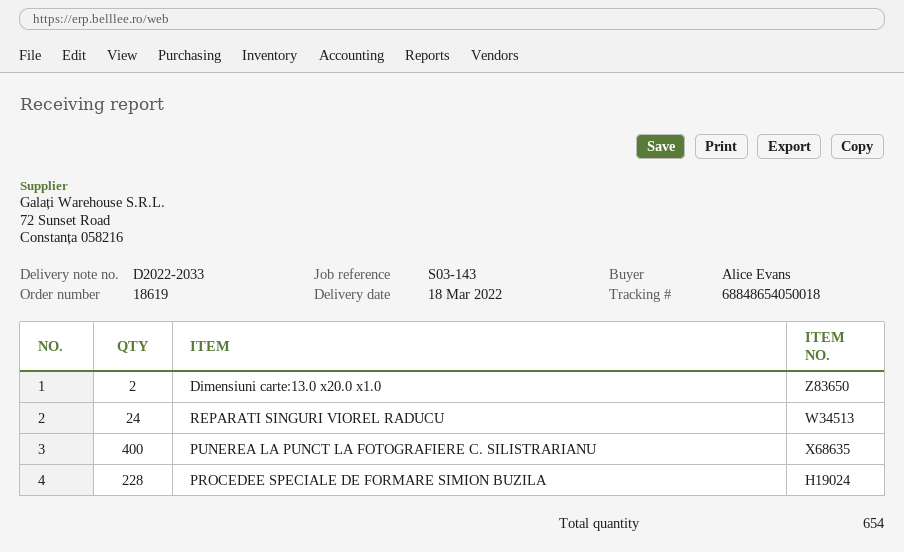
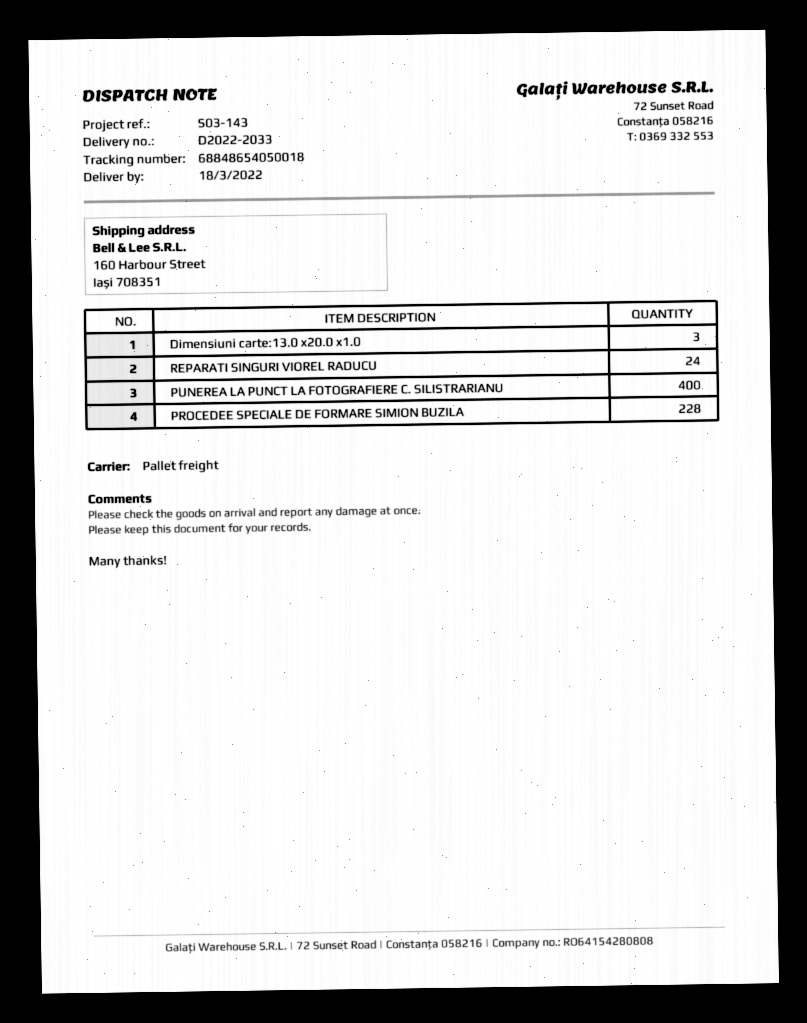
Dimensiuni carte:13.0 x20.0 x1.0: 2 -> 3

